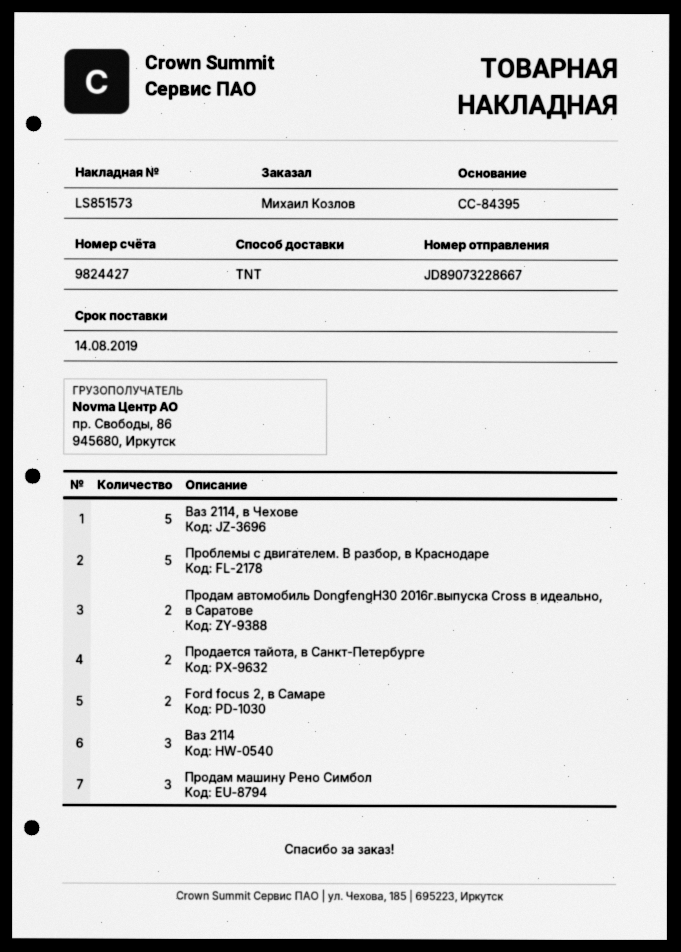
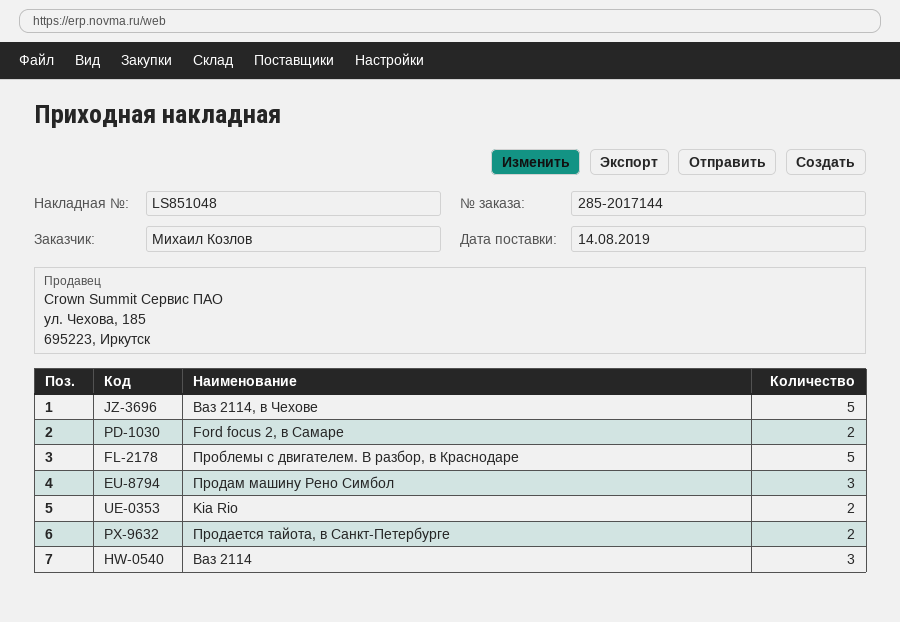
delivery note number: LS851573 -> LS851048
Продам автомобиль DongfengH30 2016г.выпуска Cross в идеально, в Саратове: 2 -> none
Kia Rio: none -> 2

